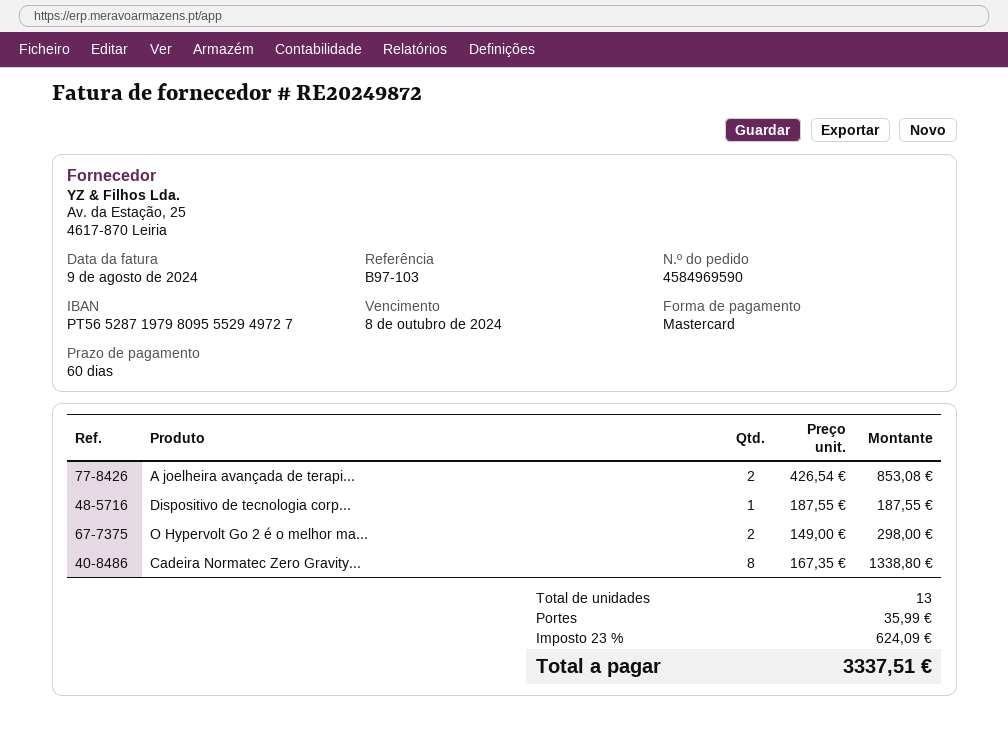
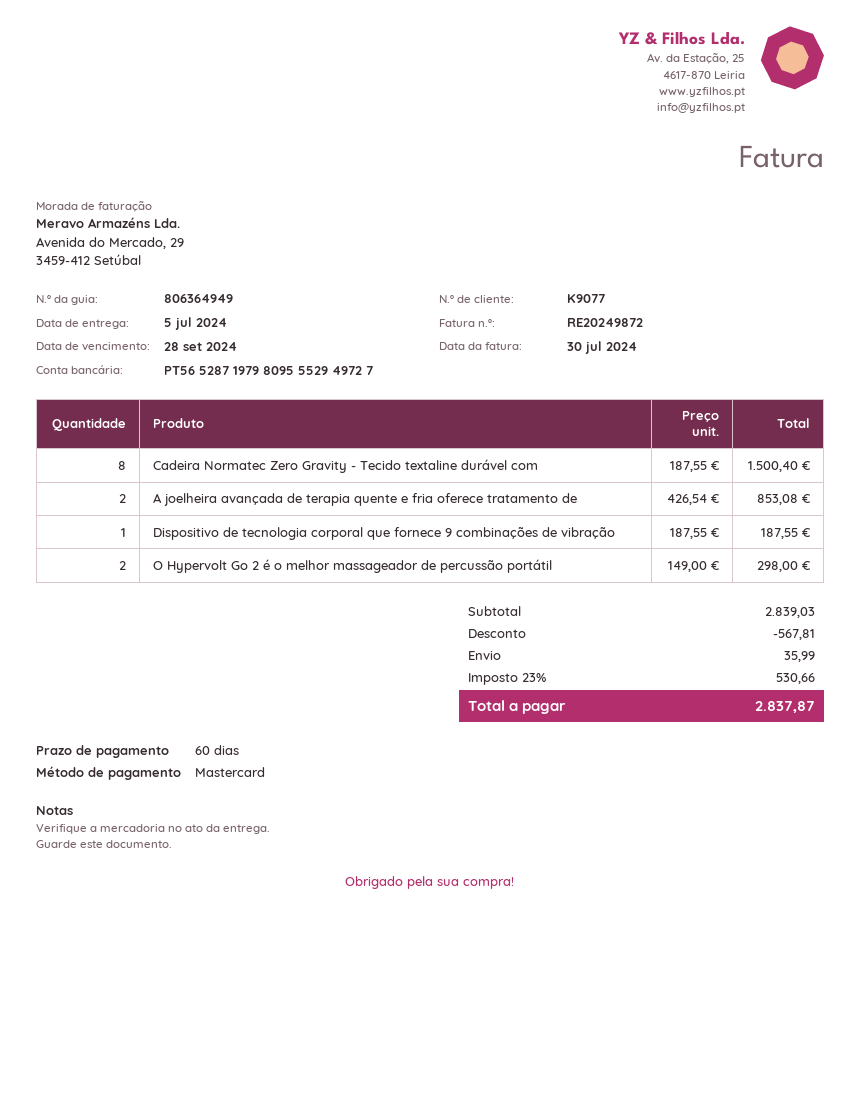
invoice date: 2024-08-09 -> 2024-07-30
due date: 2024-10-08 -> 2024-09-28
Cadeira Normatec Zero Gravity...: 8 x 167.35 = 1338.80 -> 8 x 187.55 = 1500.40
discount: none -> 567.81
tax: 23% = 624.09 -> 23% = 530.66
total: 3337.51 -> 2837.87

